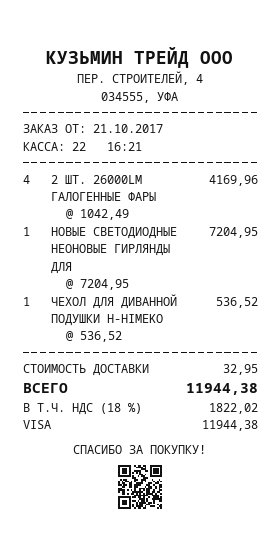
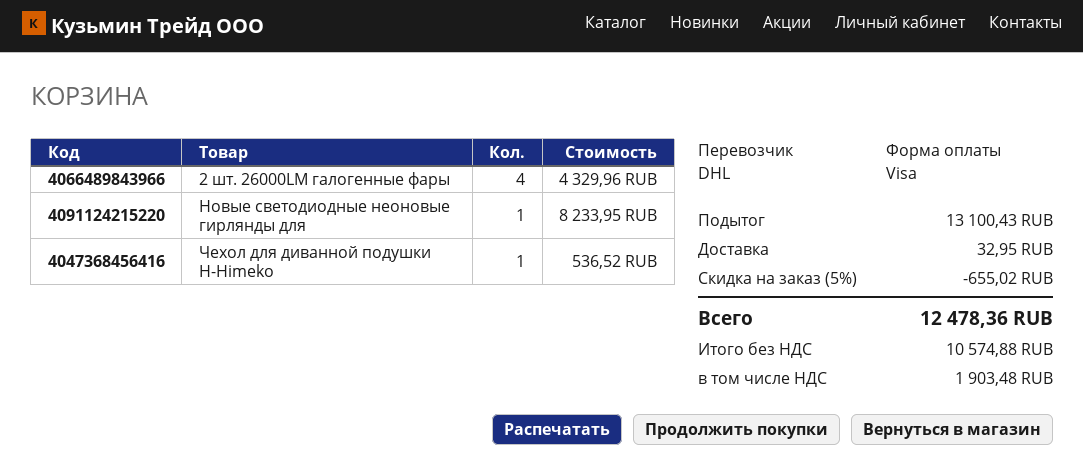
2 ШТ. 26000LM ГАЛОГЕННЫЕ ФАРЫ: 4 for 4169.96 -> 4 for 4329.96
НОВЫЕ СВЕТОДИОДНЫЕ НЕОНОВЫЕ ГИРЛЯНДЫ ДЛЯ: 1 for 7204.95 -> 1 for 8233.95
discount: none -> 5% = 655.02
tax: 1822.02 -> 1903.48
total: 11944.38 -> 12478.36

